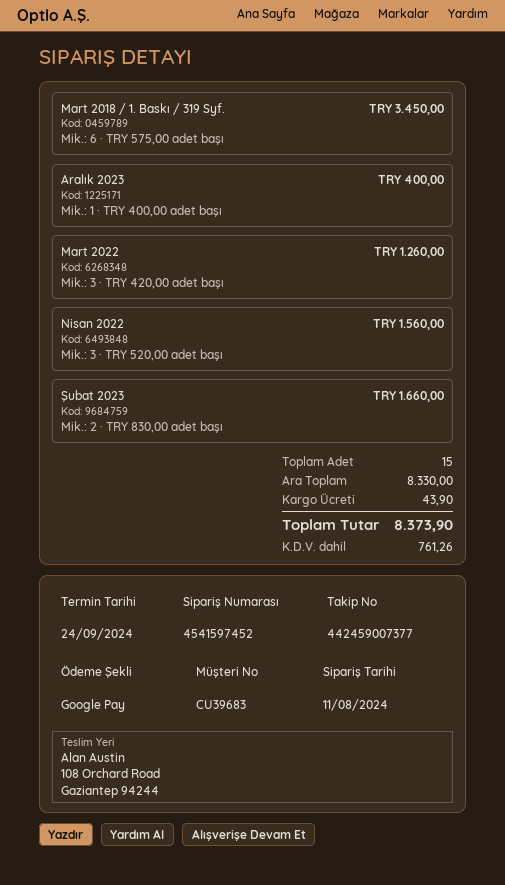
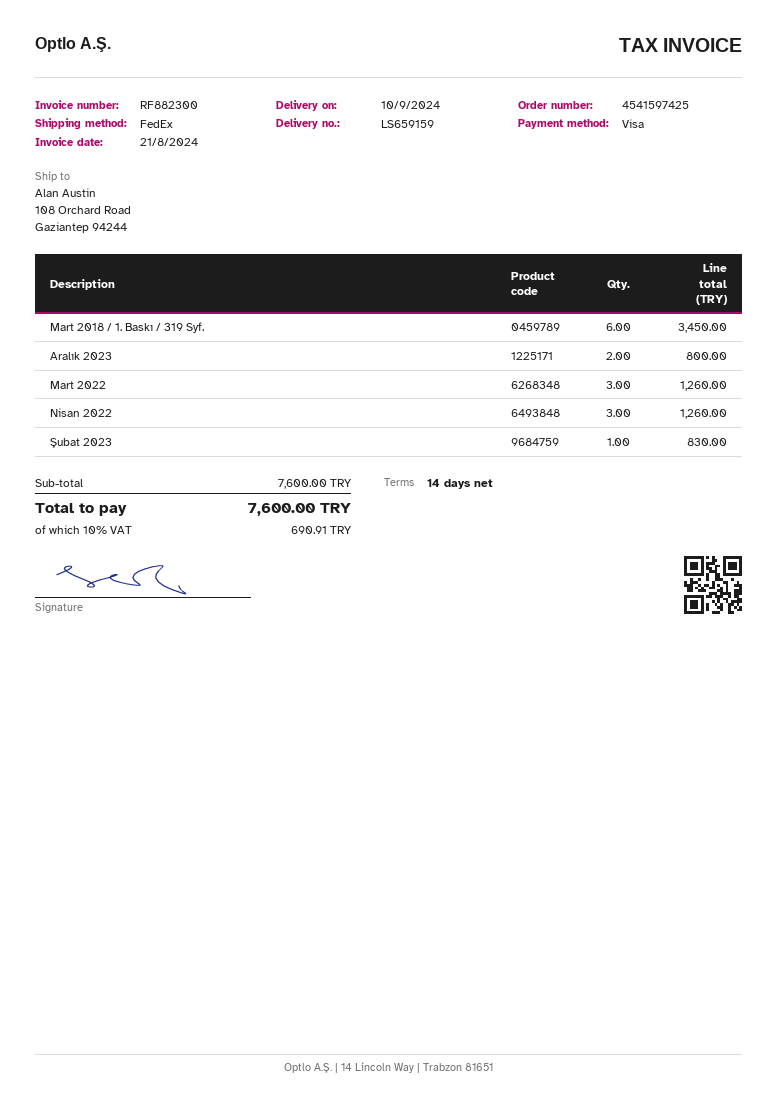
order number: 4541597452 -> 4541597425
delivery date: 2024-09-24 -> 2024-09-10
payment method: Google Pay -> Visa
Aralık 2023: 1 for 400.00 -> 2 for 800.00
Nisan 2022: 3 for 1560.00 -> 3 for 1260.00
Şubat 2023: 2 for 1660.00 -> 1 for 830.00
subtotal: 8330.00 -> 7600.00
shipping: 43.90 -> none
tax: 761.26 -> 690.91
total: 8373.90 -> 7600.00

